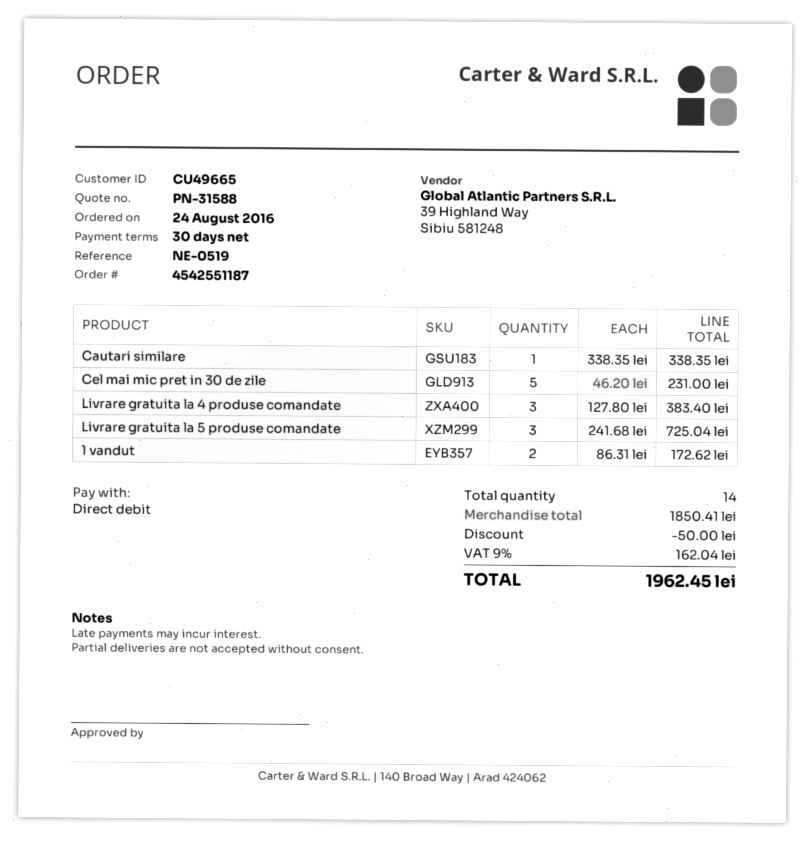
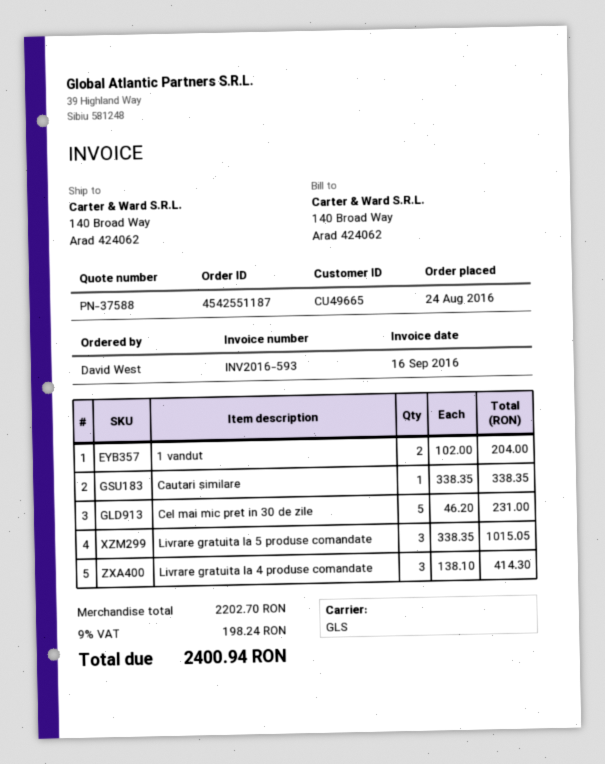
quote number: PN-31588 -> PN-37588
Livrare gratuita la 4 produse comandate: 3 x 127.80 = 383.40 -> 3 x 138.10 = 414.30
Livrare gratuita la 5 produse comandate: 3 x 241.68 = 725.04 -> 3 x 338.35 = 1015.05
1 vandut: 2 x 86.31 = 172.62 -> 2 x 102.00 = 204.00
subtotal: 1850.41 -> 2202.70
discount: 50.00 -> none
tax: 9% = 162.04 -> 9% = 198.24
total: 1962.45 -> 2400.94

